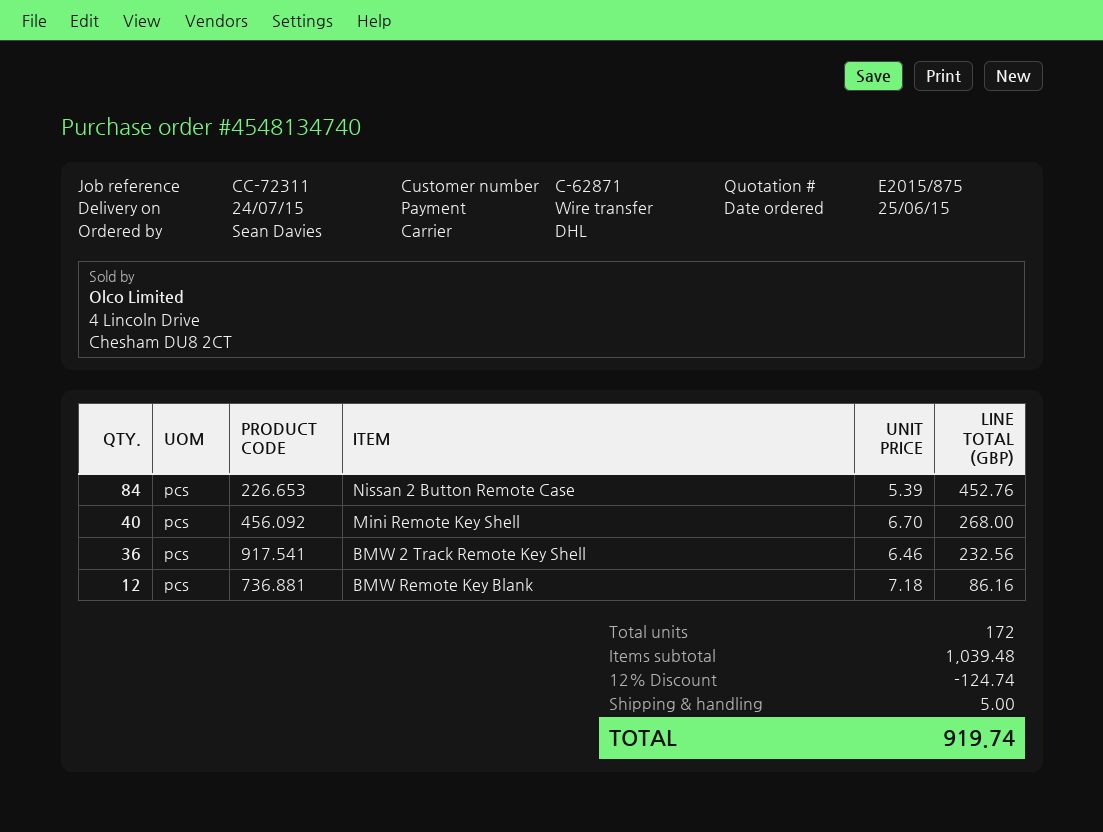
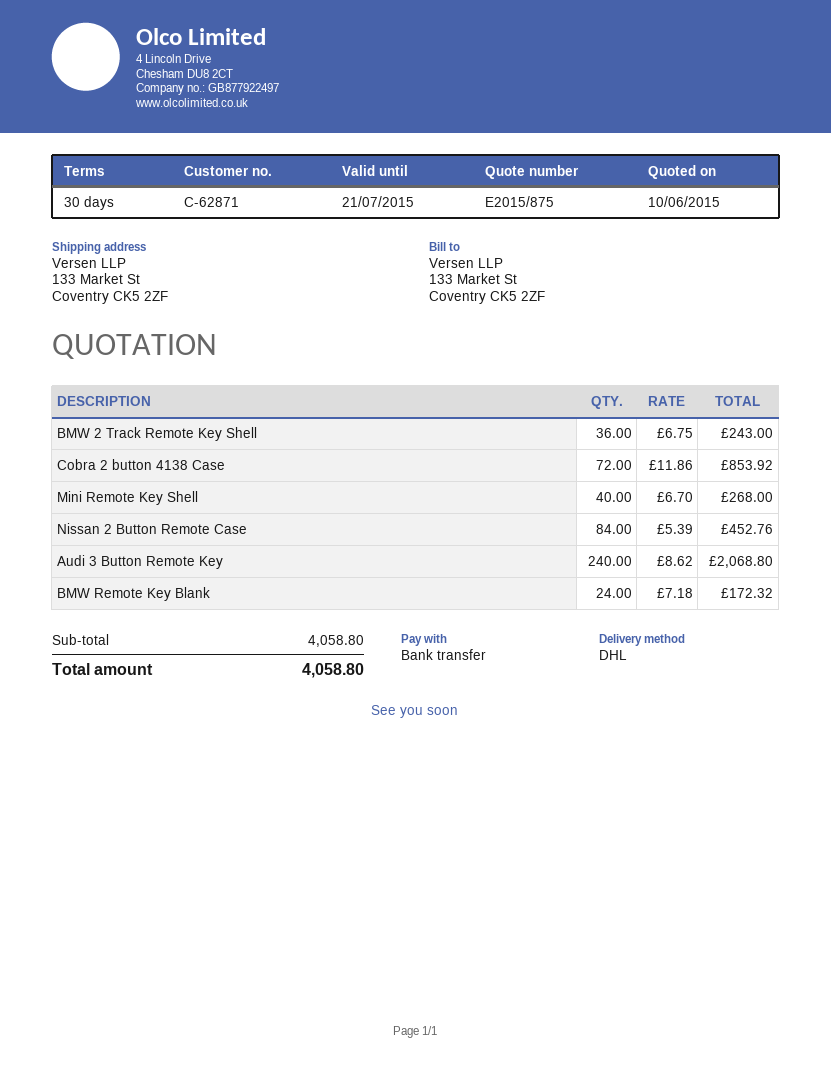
BMW 2 Track Remote Key Shell: 36 x 6.46 = 232.56 -> 36 x 6.75 = 243.00
BMW Remote Key Blank: 12 x 7.18 = 86.16 -> 24 x 7.18 = 172.32
Cobra 2 button 4138 Case: none -> 72 x 11.86 = 853.92
Audi 3 Button Remote Key: none -> 240 x 8.62 = 2068.80
subtotal: 1039.48 -> 4058.80
discount: 12% = 124.74 -> none
shipping: 5.00 -> none
total: 919.74 -> 4058.80

